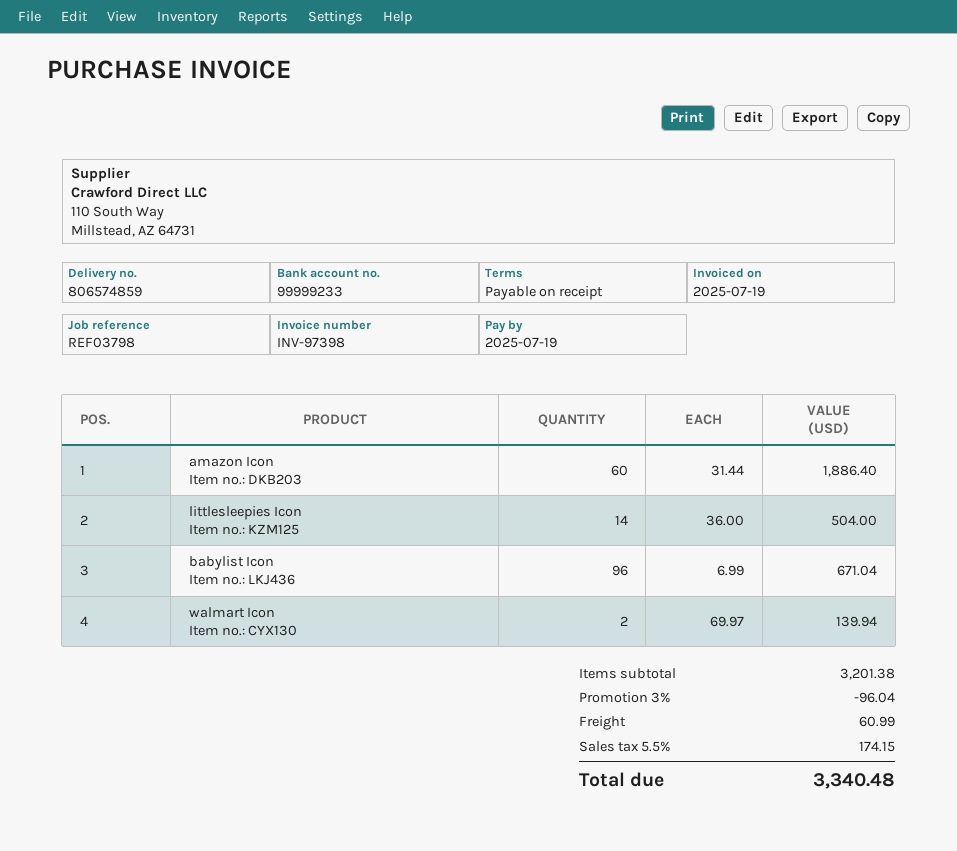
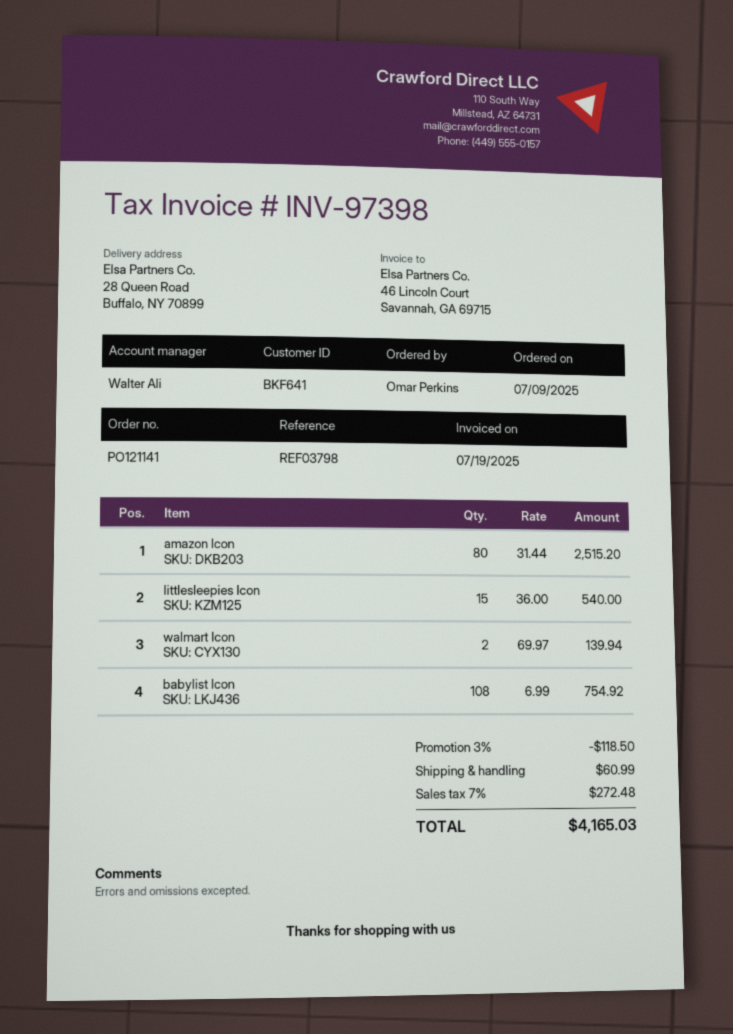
amazon Icon: 60 x 31.44 = 1886.40 -> 80 x 31.44 = 2515.20
littlesleepies Icon: 14 x 36.00 = 504.00 -> 15 x 36.00 = 540.00
babylist Icon: 96 x 6.99 = 671.04 -> 108 x 6.99 = 754.92
discount: 3% = 96.04 -> 3% = 118.50
tax: 5.5% = 174.15 -> 7% = 272.48
total: 3340.48 -> 4165.03

